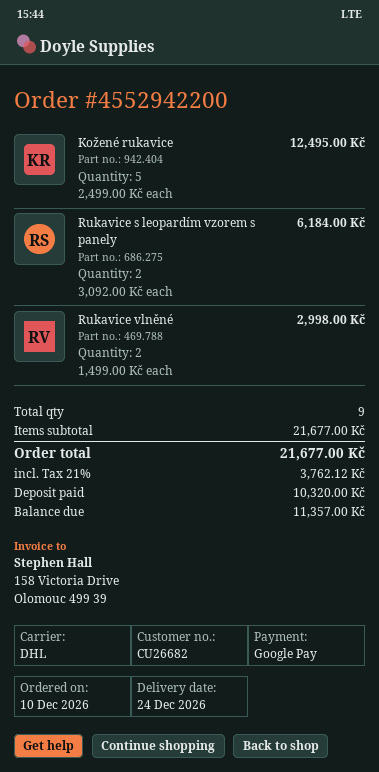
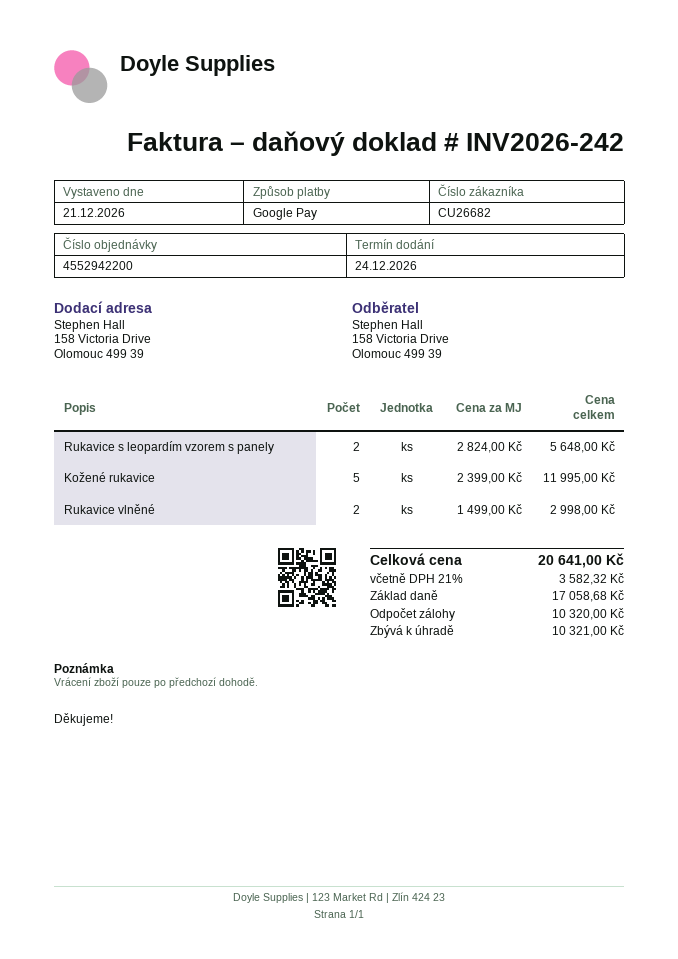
Kožené rukavice: 5 x 2499.00 = 12495.00 -> 5 x 2399.00 = 11995.00
Rukavice s leopardím vzorem s panely: 2 x 3092.00 = 6184.00 -> 2 x 2824.00 = 5648.00
tax: 21% = 3762.12 -> 21% = 3582.32
total: 21677.00 -> 20641.00
balance: 11357.00 -> 10321.00

